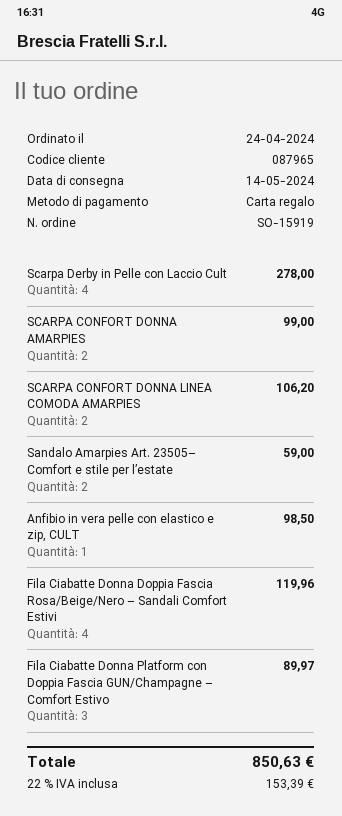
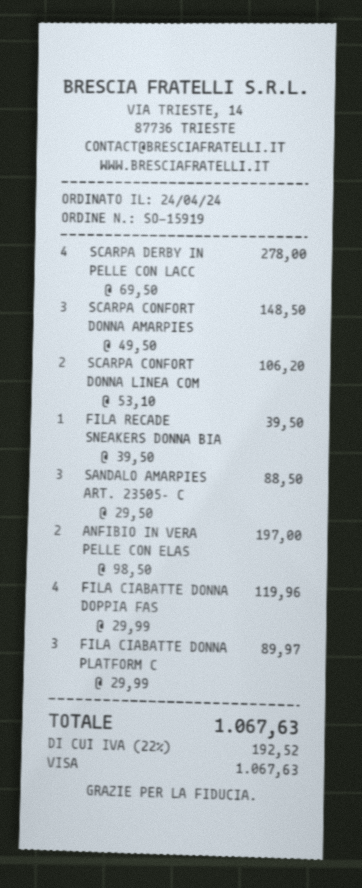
payment method: gift card -> Visa
SCARPA CONFORT DONNA AMARPIES: 2 for 99.00 -> 3 for 148.50
Sandalo Amarpies Art. 23505– Comfort e stile per l’estate: 2 for 59.00 -> 3 for 88.50
Anfibio in vera pelle con elastico e zip, CULT: 1 for 98.50 -> 2 for 197.00
FILA RECADE SNEAKERS DONNA BIA: none -> 1 for 39.50
tax: 22% = 153.39 -> 22% = 192.52
total: 850.63 -> 1067.63

